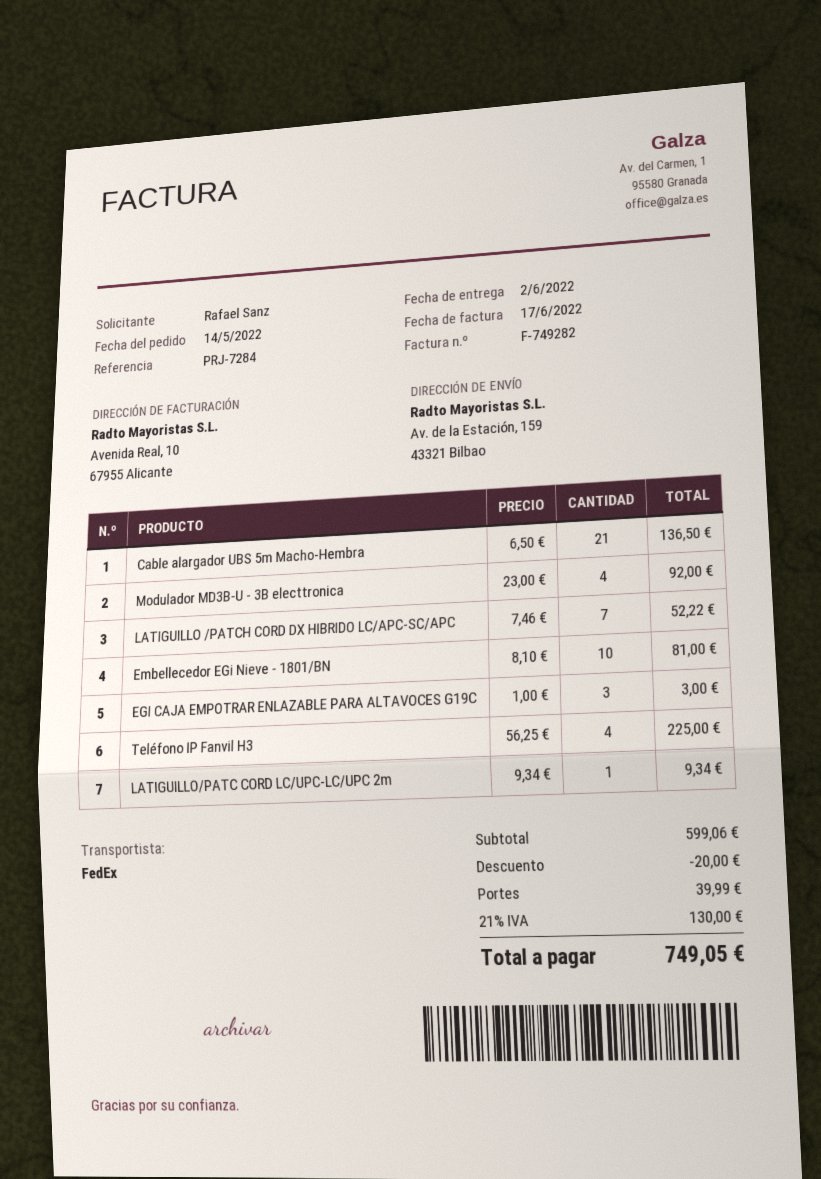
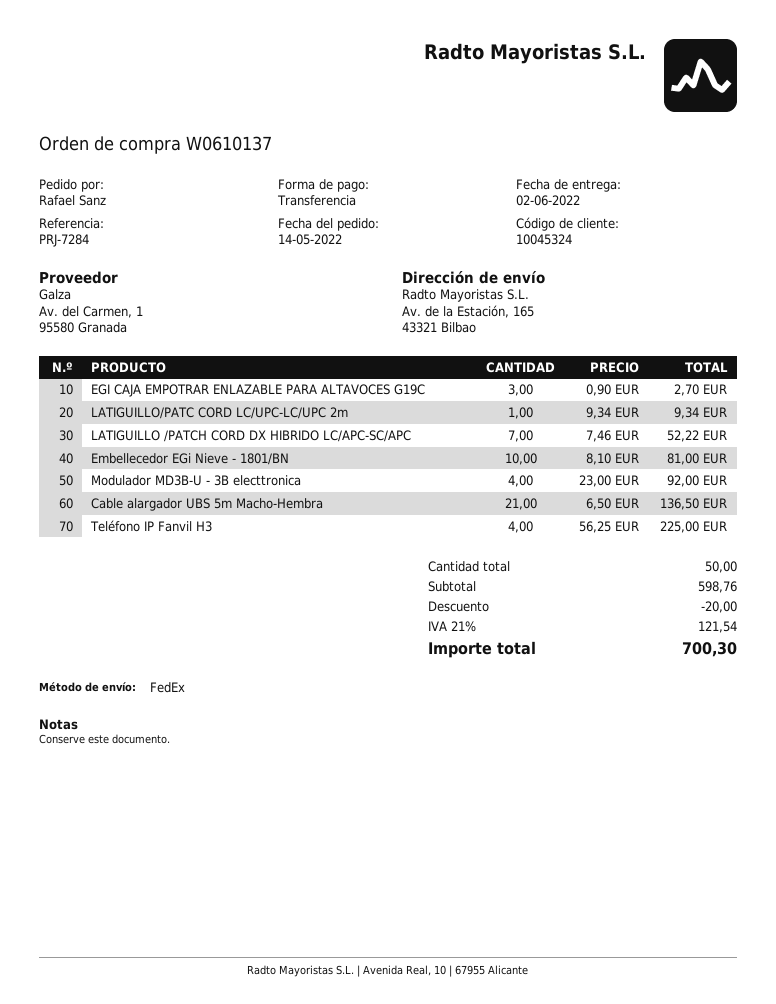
ship to: Av. de la Estación, 159, 43321 Bilbao -> Av. de la Estación, 165, 43321 Bilbao
EGI CAJA EMPOTRAR ENLAZABLE PARA ALTAVOCES G19C: 3 x 1.00 = 3.00 -> 3 x 0.90 = 2.70
subtotal: 599.06 -> 598.76
shipping: 39.99 -> none
tax: 21% = 130.00 -> 21% = 121.54
total: 749.05 -> 700.30

